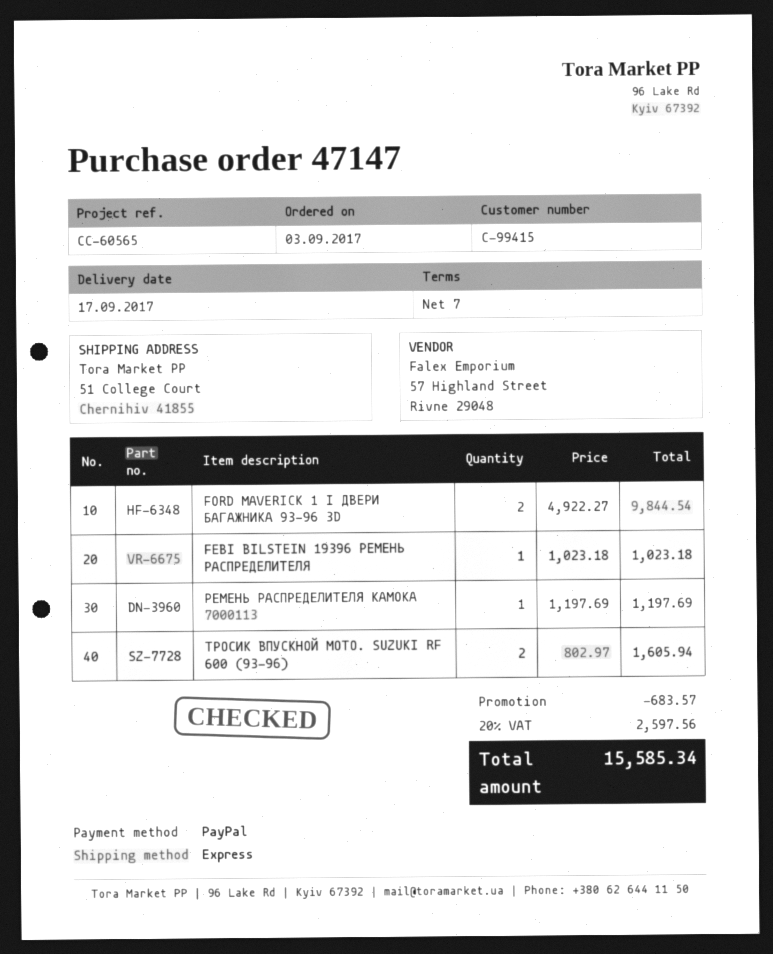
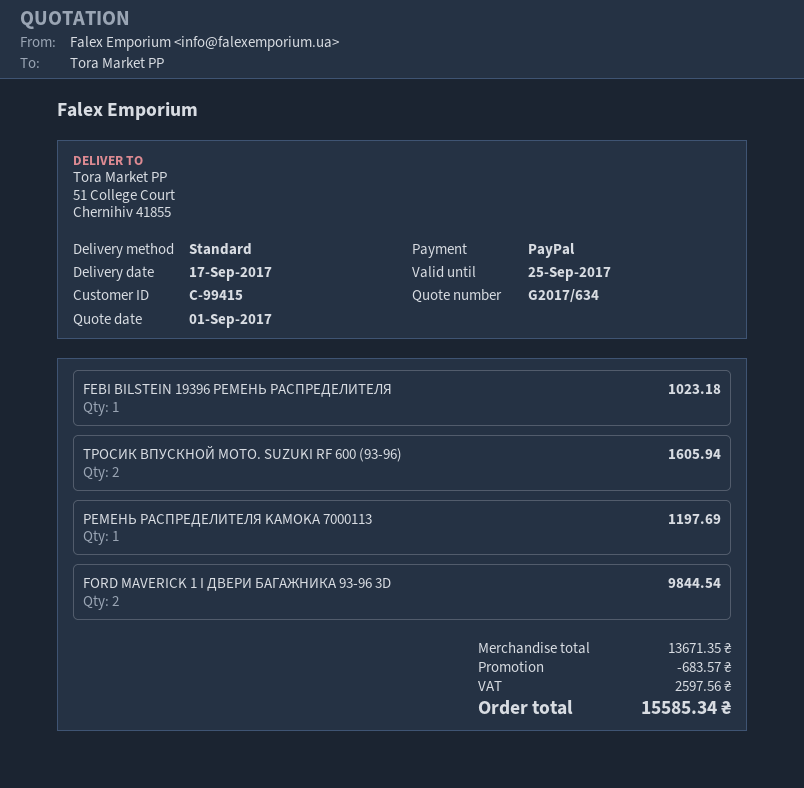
shipping method: express -> standard

